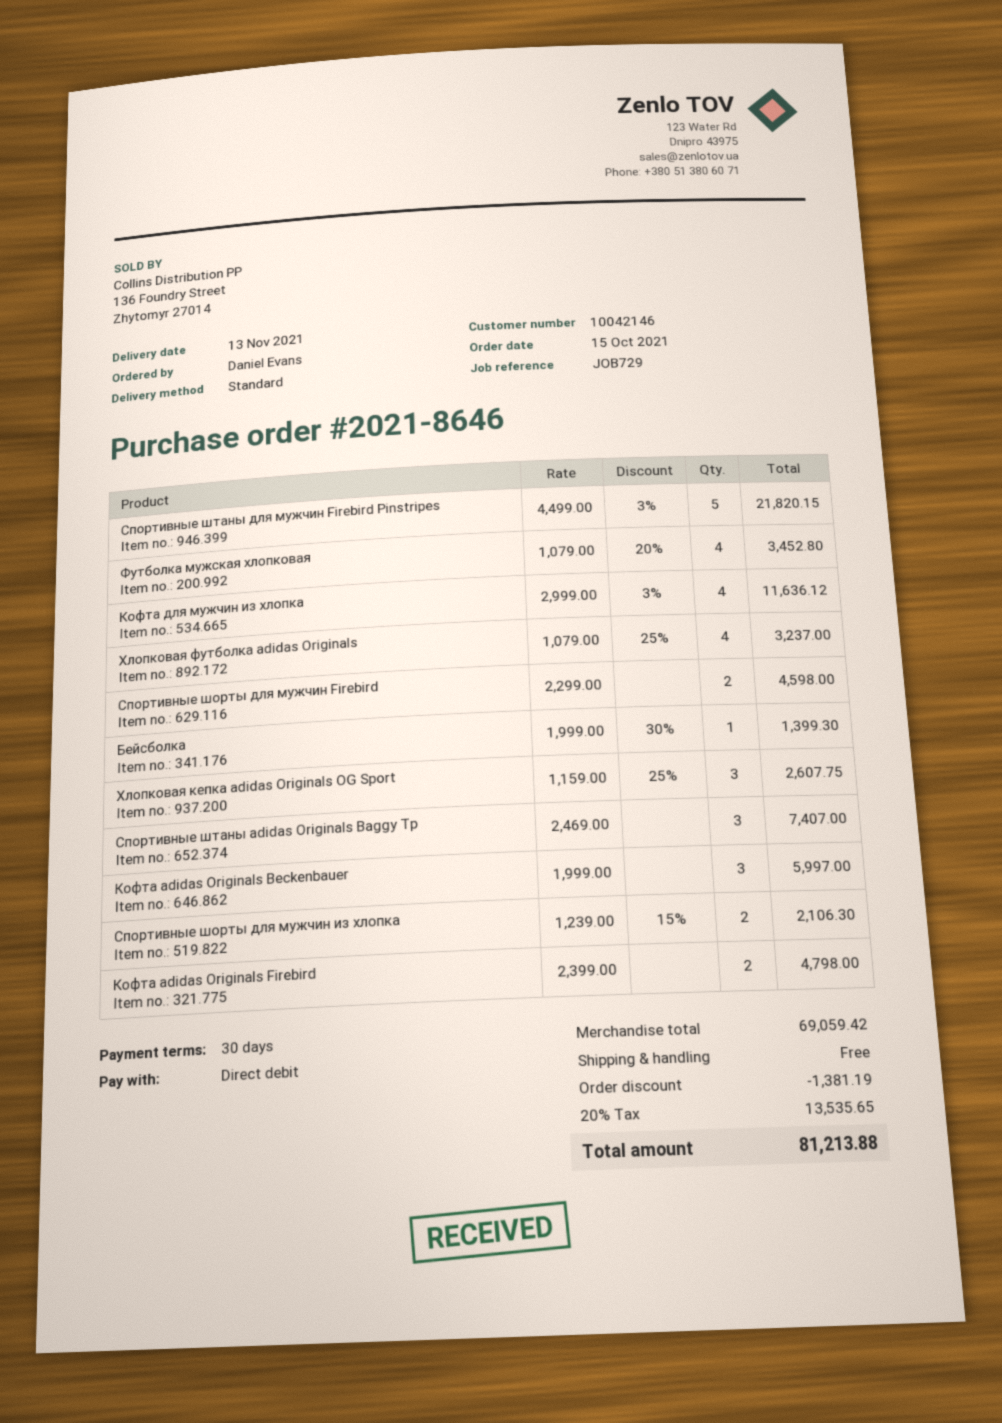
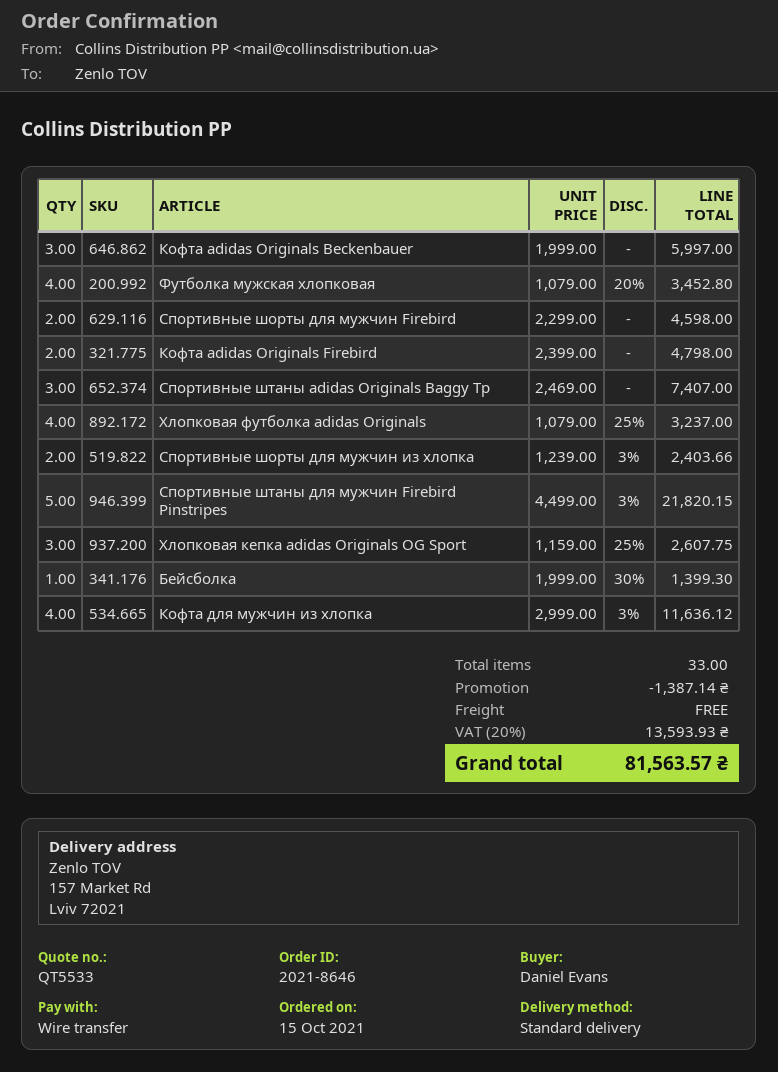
payment method: direct debit -> bank transfer
Спортивные шорты для мужчин из хлопка: 2 x 1239.00 - 15% = 2106.30 -> 2 x 1239.00 - 3% = 2403.66
discount: 1381.19 -> 1387.14
tax: 20% = 13535.65 -> 20% = 13593.93
total: 81213.88 -> 81563.57

